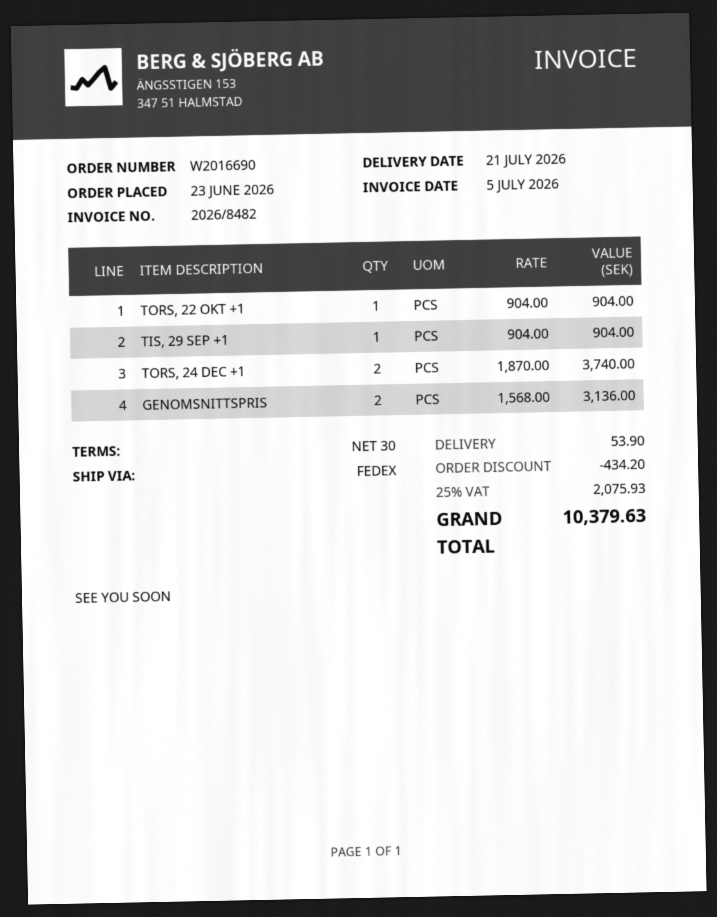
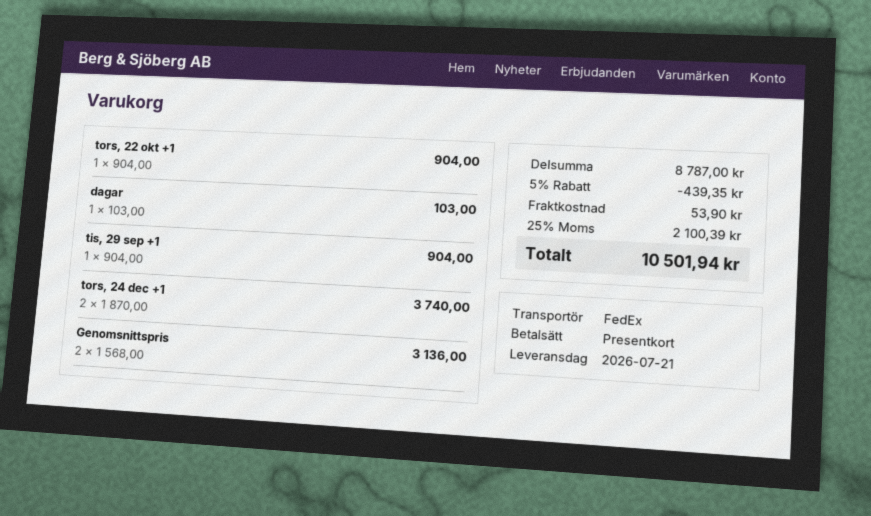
dagar: none -> 1 x 103.00 = 103.00
discount: 434.20 -> 439.35
tax: 25% = 2075.93 -> 25% = 2100.39
total: 10379.63 -> 10501.94

